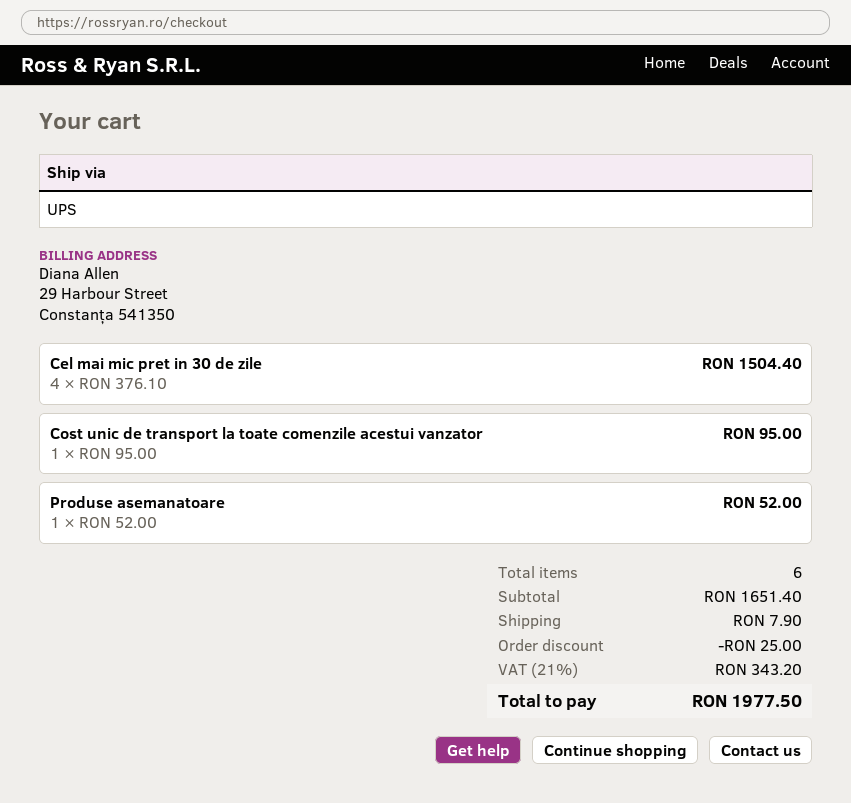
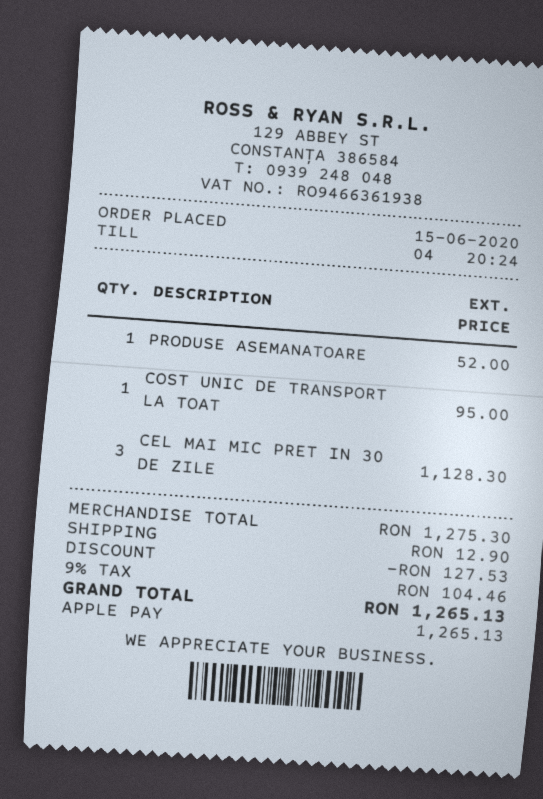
Cel mai mic pret in 30 de zile: 4 for 1504.40 -> 3 for 1128.30
subtotal: 1651.40 -> 1275.30
discount: 25.00 -> 127.53
shipping: 7.90 -> 12.90
tax: 21% = 343.20 -> 9% = 104.46
total: 1977.50 -> 1265.13

